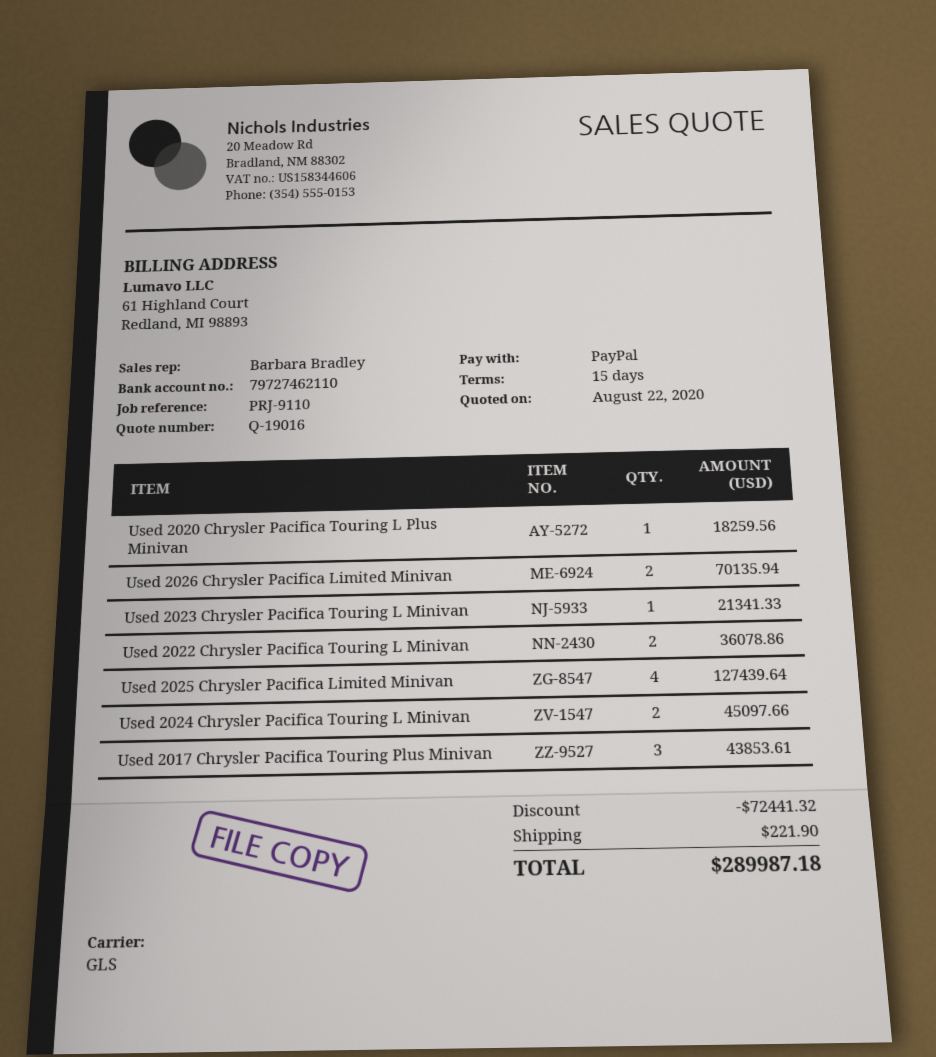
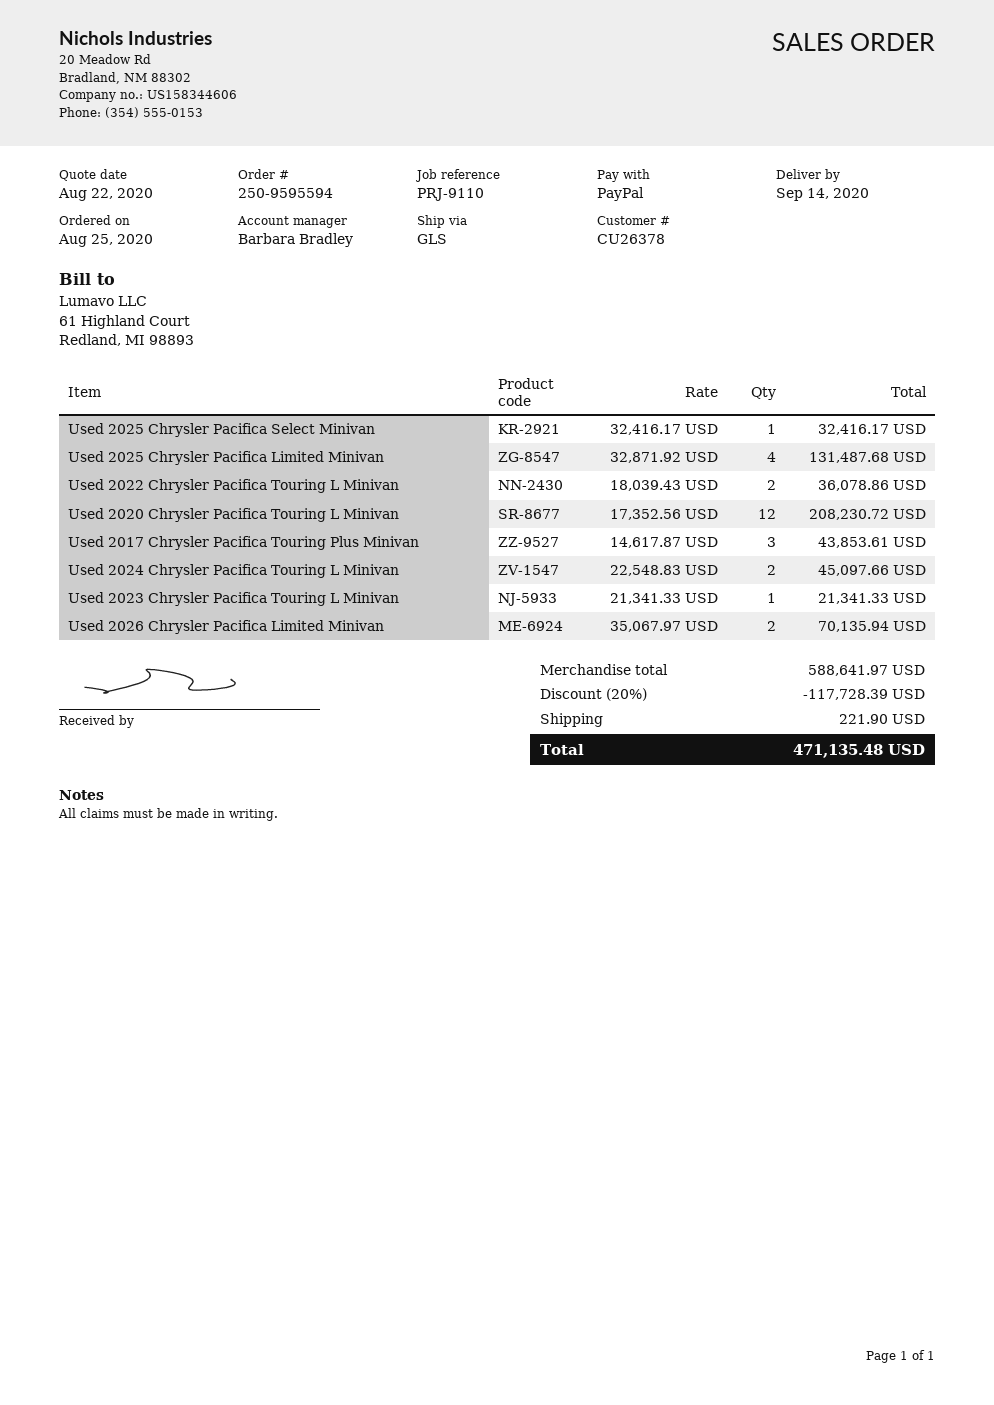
Used 2020 Chrysler Pacifica Touring L Plus Minivan: 1 for 18259.56 -> none
Used 2025 Chrysler Pacifica Limited Minivan: 4 for 127439.64 -> 4 for 131487.68
Used 2025 Chrysler Pacifica Select Minivan: none -> 1 for 32416.17
Used 2020 Chrysler Pacifica Touring L Minivan: none -> 12 for 208230.72
discount: 72441.32 -> 117728.39
total: 289987.18 -> 471135.48

